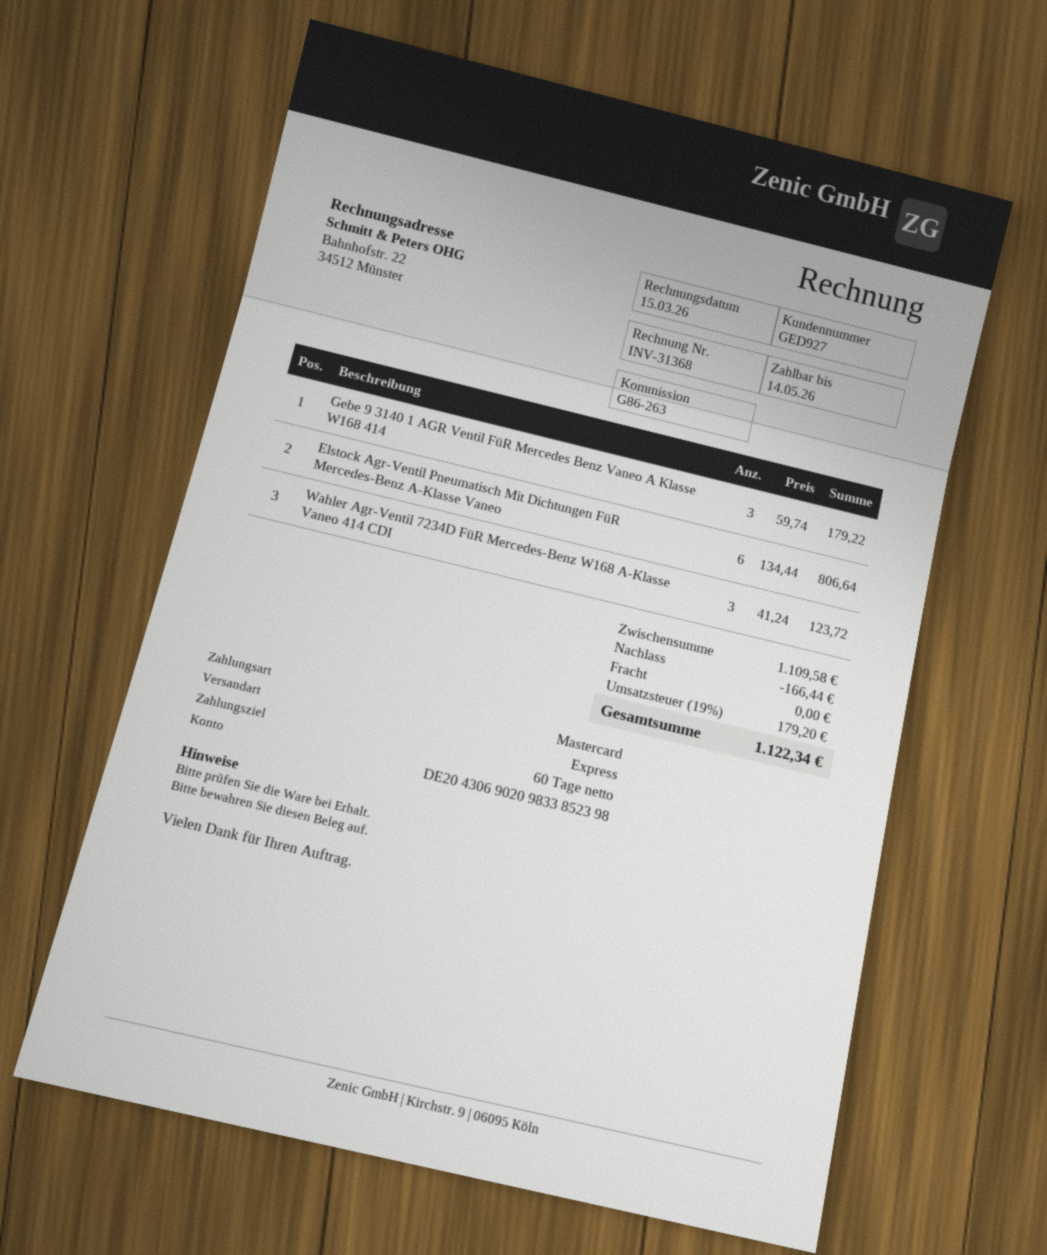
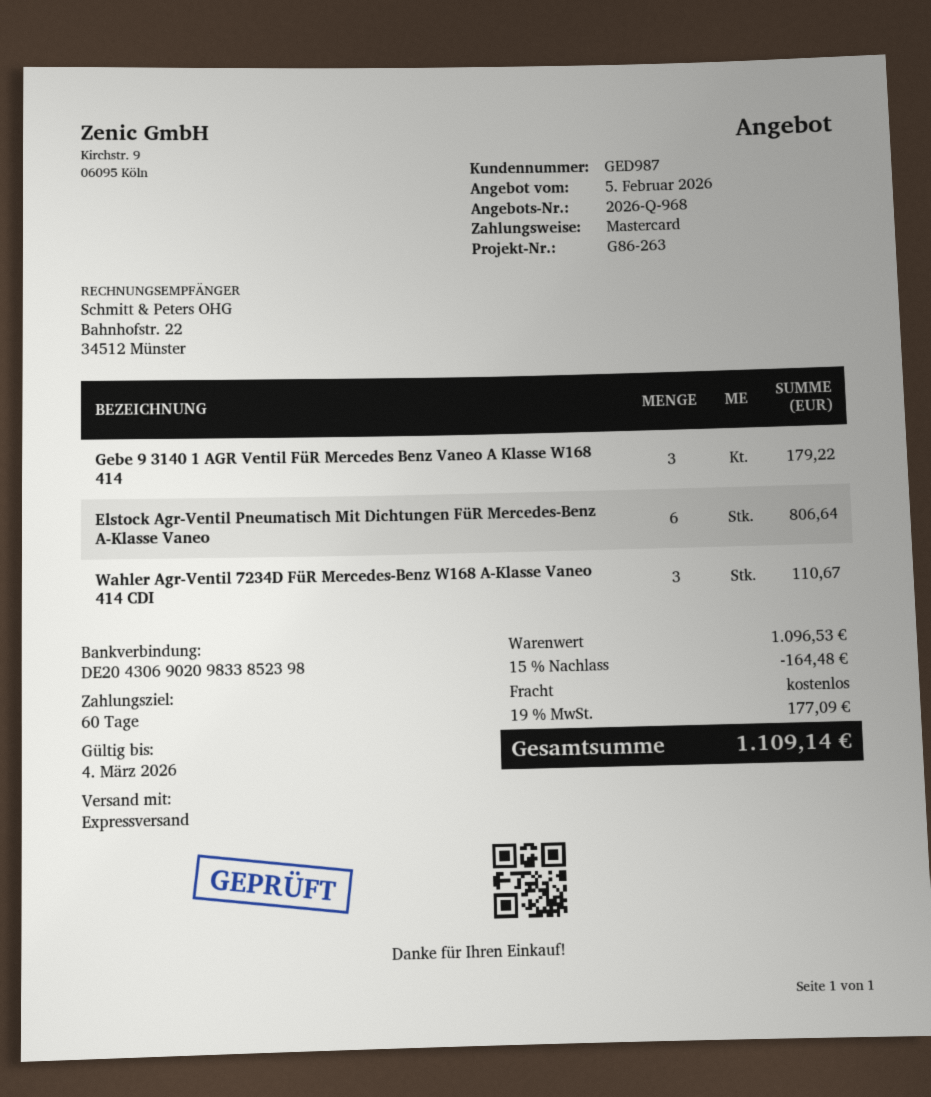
customer number: GED927 -> GED987
Wahler Agr-Ventil 7234D FüR Mercedes-Benz W168 A-Klasse Vaneo 414 CDI: 3 for 123.72 -> 3 for 110.67
subtotal: 1109.58 -> 1096.53
discount: 166.44 -> 164.48
tax: 19% = 179.20 -> 19% = 177.09
total: 1122.34 -> 1109.14

